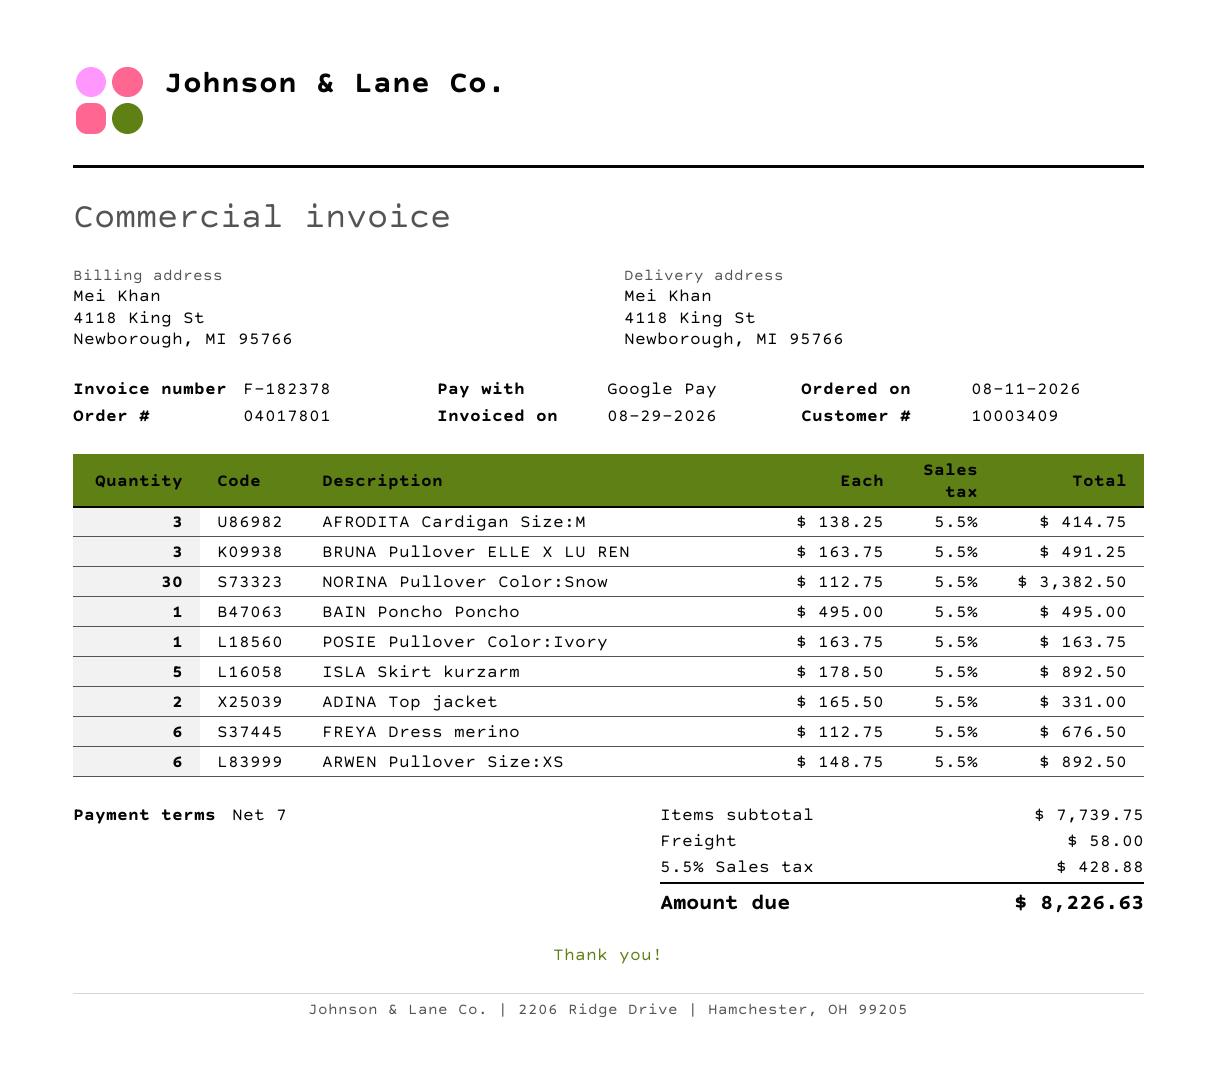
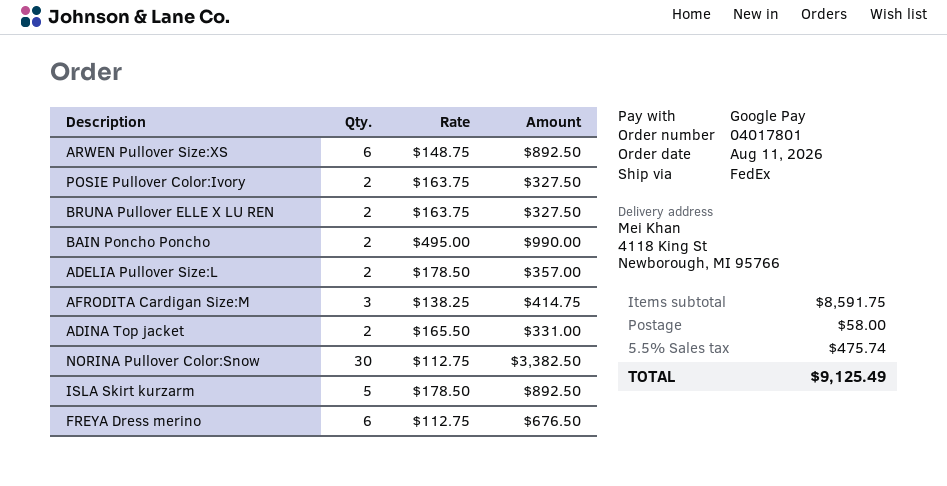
BRUNA Pullover ELLE X LU REN: 3 x 163.75 = 491.25 -> 2 x 163.75 = 327.50
BAIN Poncho Poncho: 1 x 495.00 = 495.00 -> 2 x 495.00 = 990.00
POSIE Pullover Color:Ivory: 1 x 163.75 = 163.75 -> 2 x 163.75 = 327.50
ADELIA Pullover Size:L: none -> 2 x 178.50 = 357.00
subtotal: 7739.75 -> 8591.75
tax: 5.5% = 428.88 -> 5.5% = 475.74
total: 8226.63 -> 9125.49

